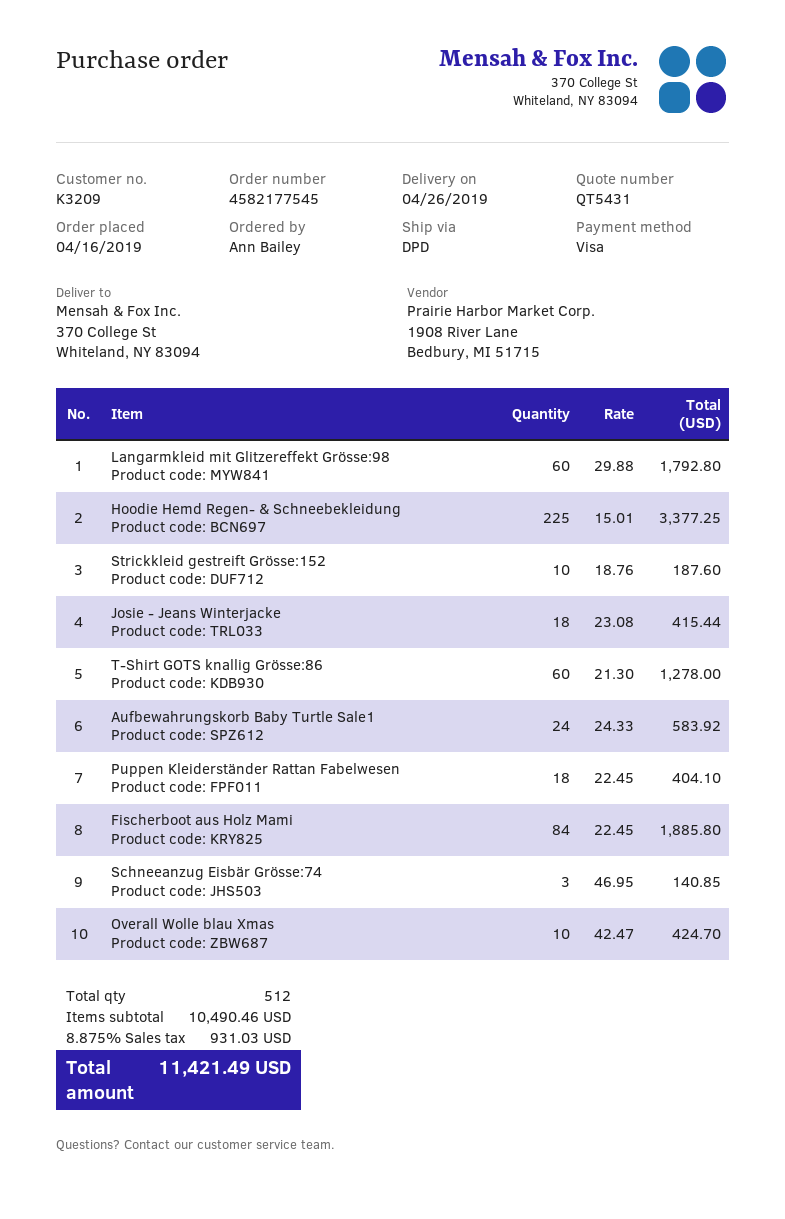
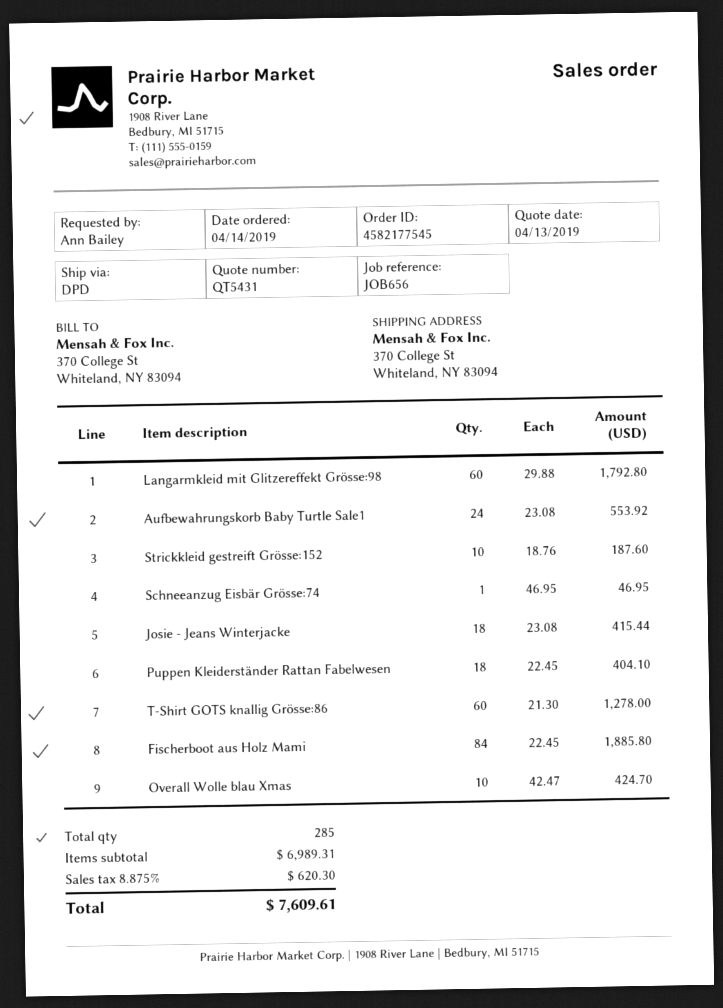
order date: 2019-04-16 -> 2019-04-14
Hoodie Hemd Regen- & Schneebekleidung: 225 x 15.01 = 3377.25 -> none
Aufbewahrungskorb Baby Turtle Sale1: 24 x 24.33 = 583.92 -> 24 x 23.08 = 553.92
Schneeanzug Eisbär Grösse:74: 3 x 46.95 = 140.85 -> 1 x 46.95 = 46.95
total quantity: 512 -> 285
subtotal: 10490.46 -> 6989.31
tax: 8.875% = 931.03 -> 8.875% = 620.30
total: 11421.49 -> 7609.61

